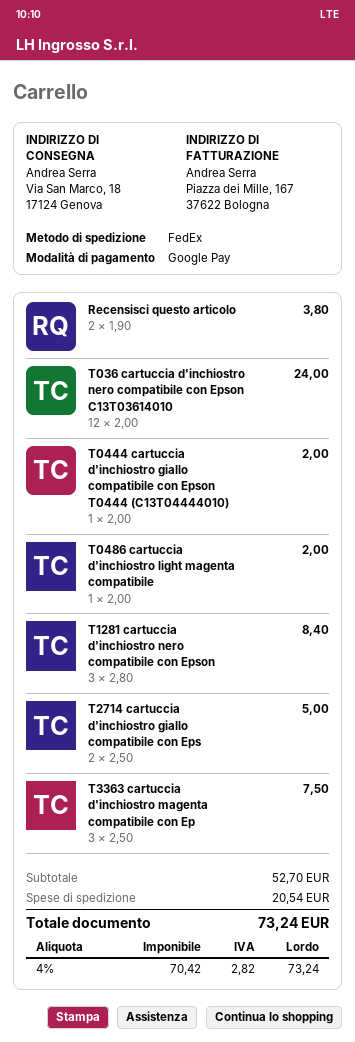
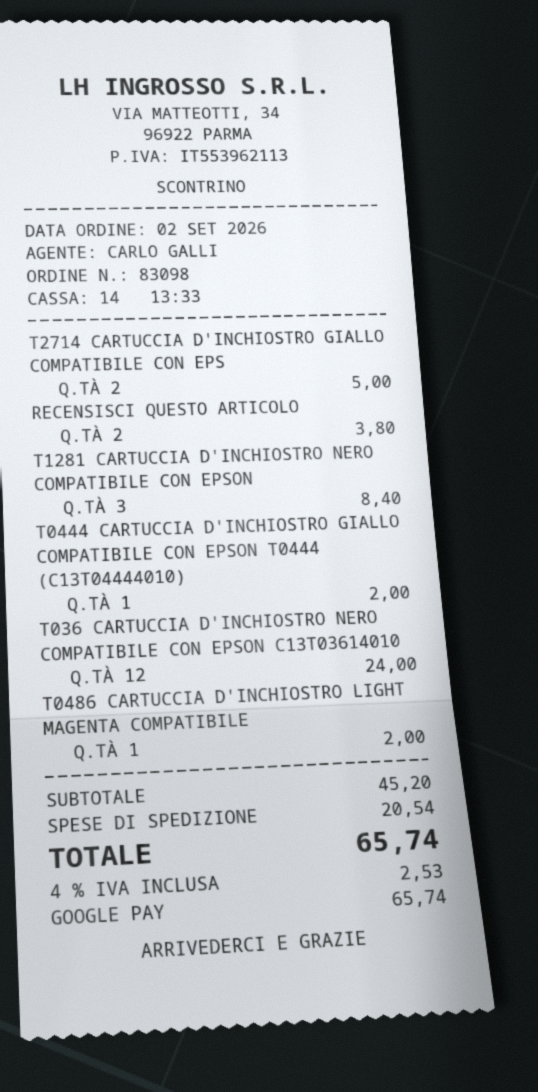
T3363 cartuccia d'inchiostro magenta compatibile con Ep: 3 for 7.50 -> none
subtotal: 52.70 -> 45.20
tax: 4% = 2.82 -> 4% = 2.53
total: 73.24 -> 65.74

